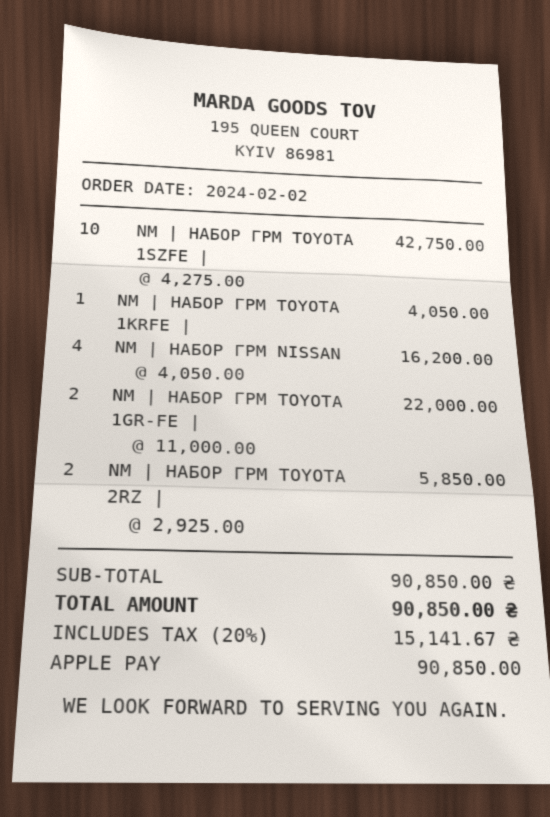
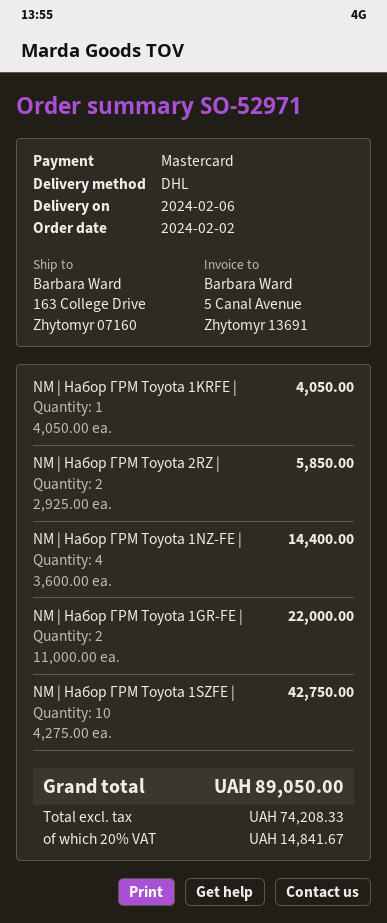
payment method: Apple Pay -> Mastercard
NM | НАБОР ГРМ NISSAN: 4 x 4050.00 = 16200.00 -> none
NM | Набор ГРМ Toyota 1NZ-FE |: none -> 4 x 3600.00 = 14400.00
tax: 20% = 15141.67 -> 20% = 14841.67
total: 90850.00 -> 89050.00

